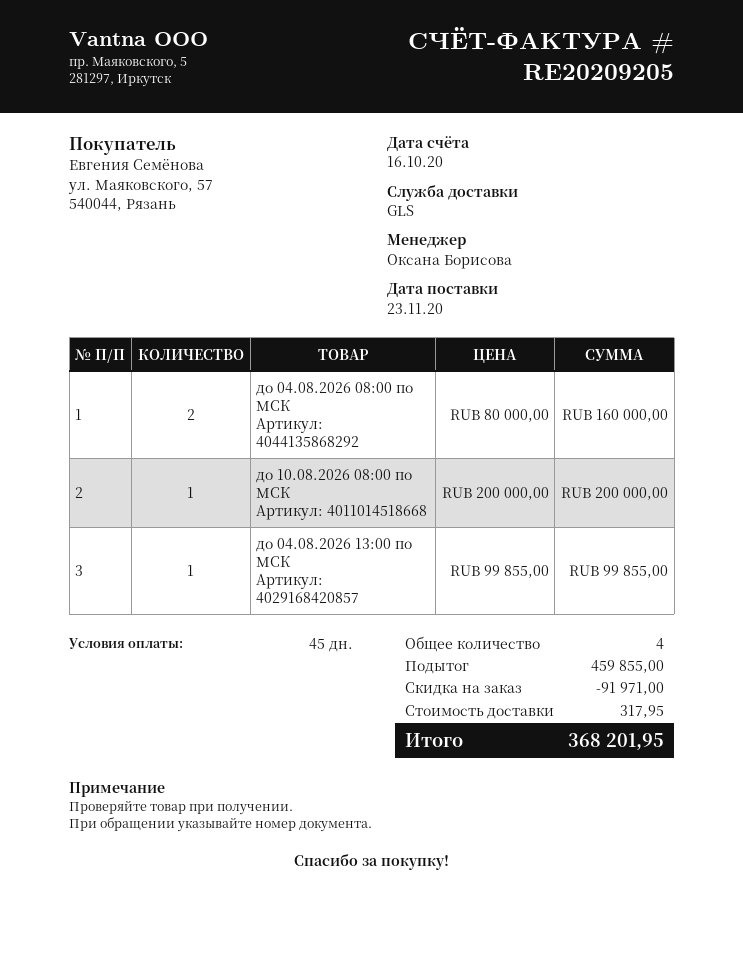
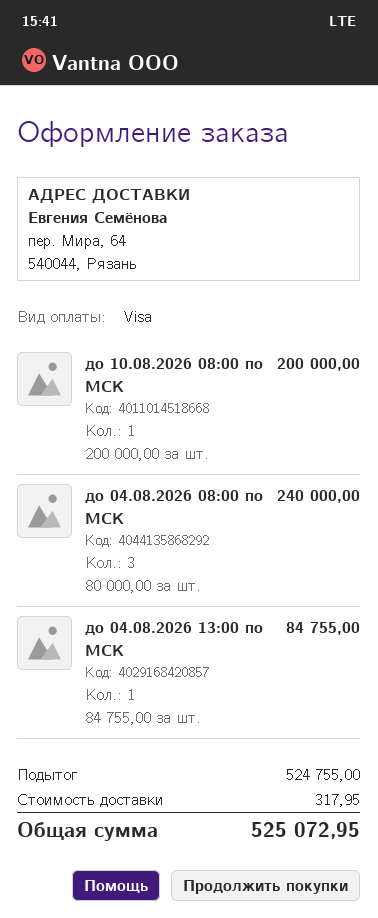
до 04.08.2026 08:00 по МСК: 2 x 80000.00 = 160000.00 -> 3 x 80000.00 = 240000.00
до 04.08.2026 13:00 по МСК: 1 x 99855.00 = 99855.00 -> 1 x 84755.00 = 84755.00
subtotal: 459855.00 -> 524755.00
discount: 91971.00 -> none
total: 368201.95 -> 525072.95

